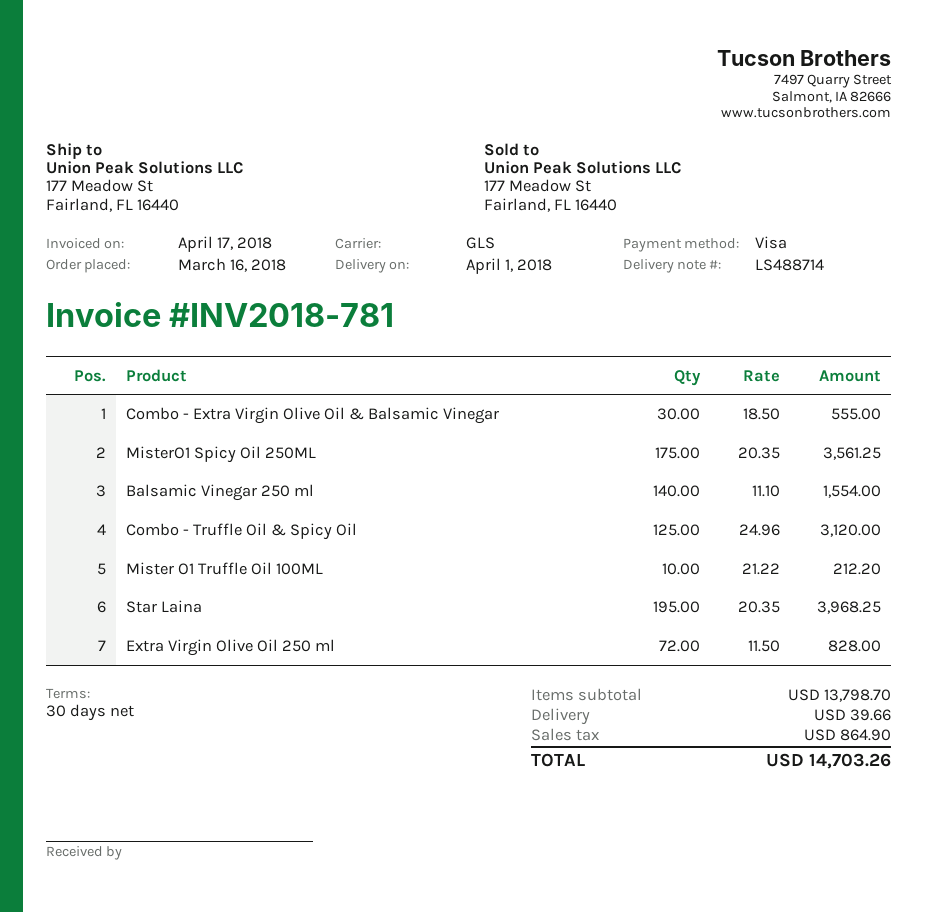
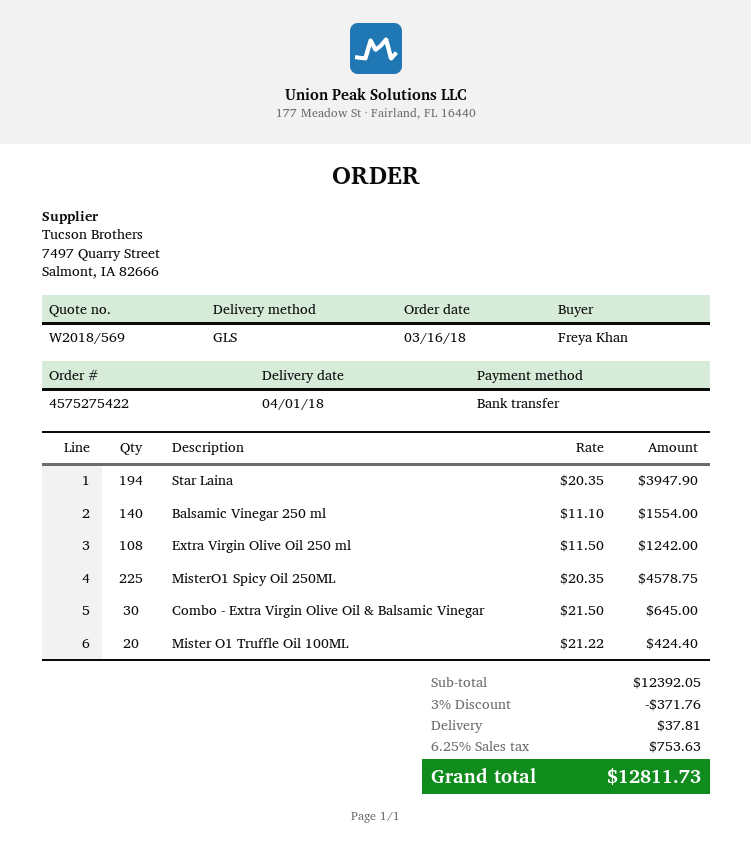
payment method: Visa -> bank transfer
Combo - Extra Virgin Olive Oil & Balsamic Vinegar: 30 x 18.50 = 555.00 -> 30 x 21.50 = 645.00
MisterO1 Spicy Oil 250ML: 175 x 20.35 = 3561.25 -> 225 x 20.35 = 4578.75
Combo - Truffle Oil & Spicy Oil: 125 x 24.96 = 3120.00 -> none
Mister O1 Truffle Oil 100ML: 10 x 21.22 = 212.20 -> 20 x 21.22 = 424.40
Star Laina: 195 x 20.35 = 3968.25 -> 194 x 20.35 = 3947.90
Extra Virgin Olive Oil 250 ml: 72 x 11.50 = 828.00 -> 108 x 11.50 = 1242.00
subtotal: 13798.70 -> 12392.05
discount: none -> 3% = 371.76
shipping: 39.66 -> 37.81
tax: 864.90 -> 753.63
total: 14703.26 -> 12811.73

